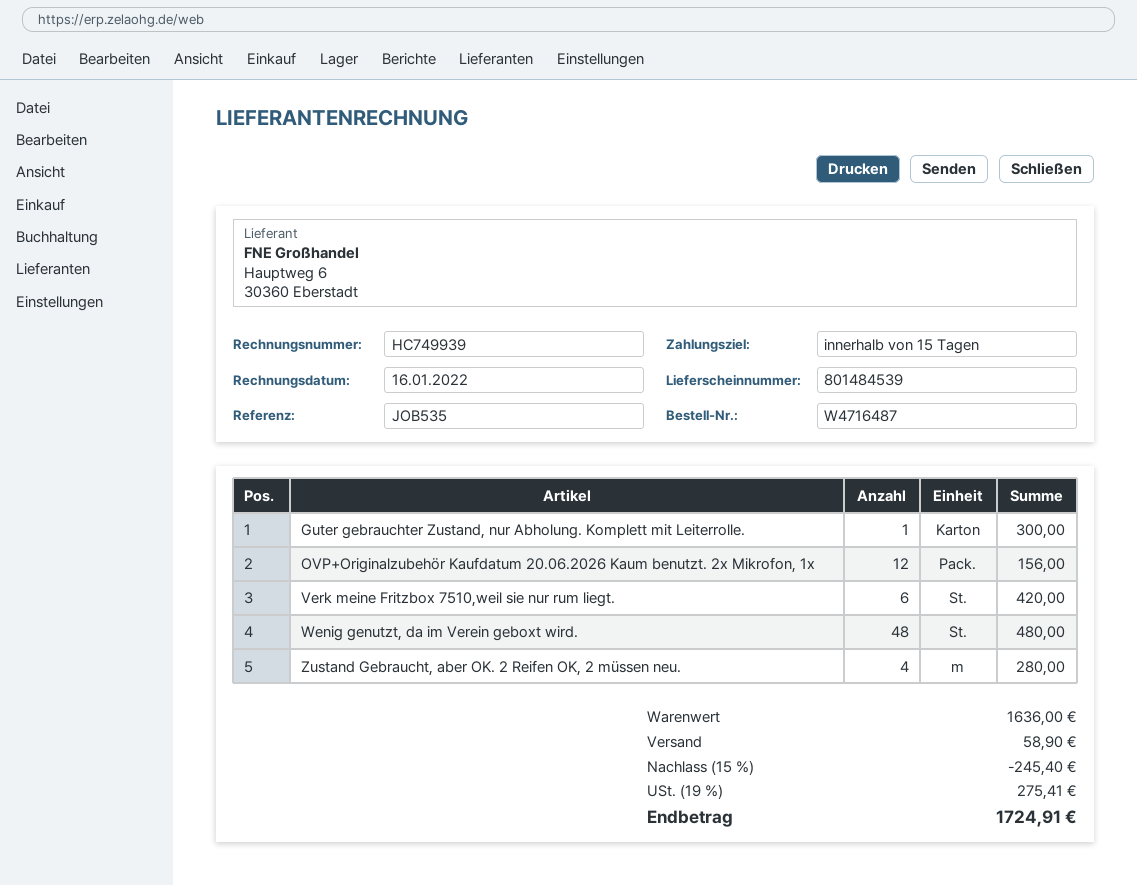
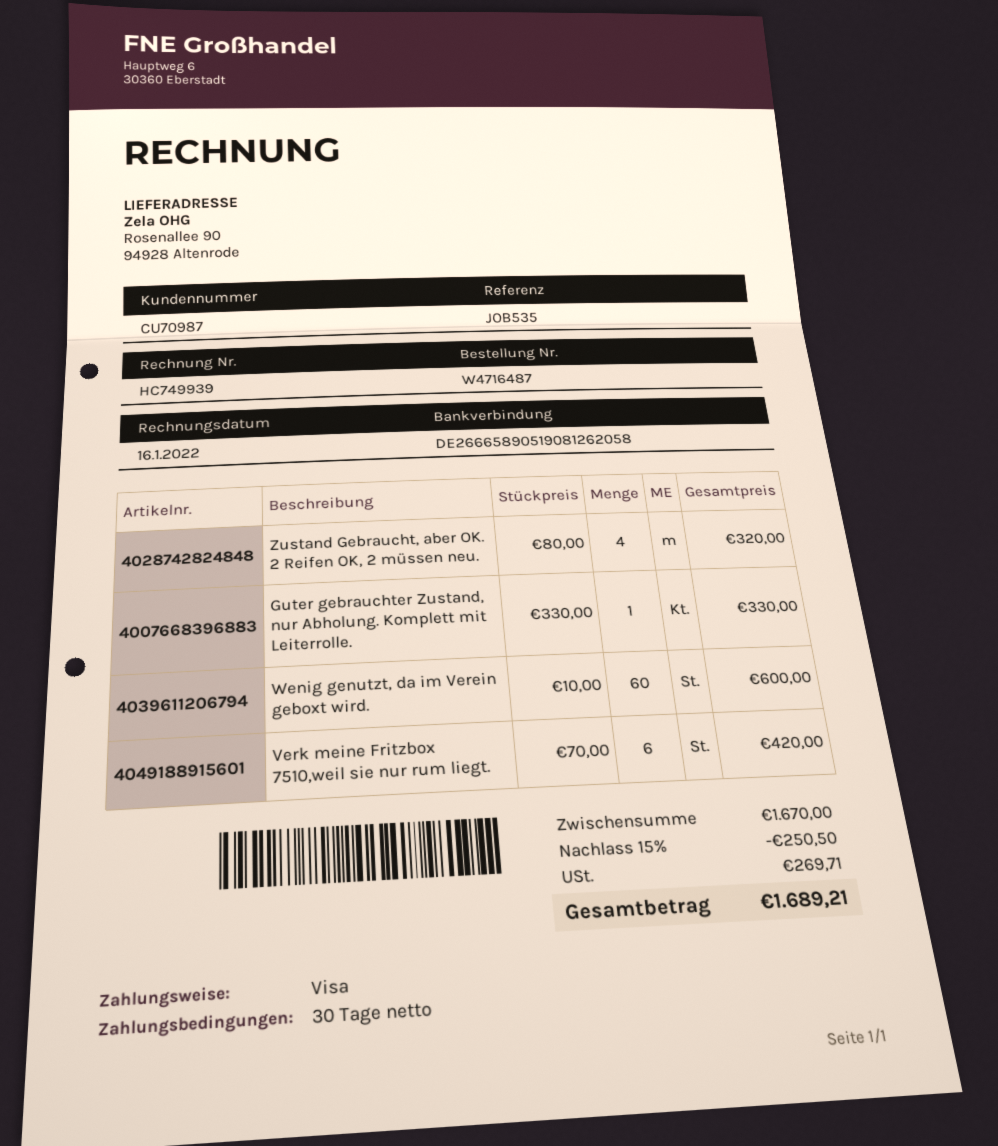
payment terms: 15 days -> 30 days
Guter gebrauchter Zustand, nur Abholung. Komplett mit Leiterrolle.: 1 for 300.00 -> 1 for 330.00
OVP+Originalzubehör Kaufdatum 20.06.2026 Kaum benutzt. 2x Mikrofon, 1x: 12 for 156.00 -> none
Wenig genutzt, da im Verein geboxt wird.: 48 for 480.00 -> 60 for 600.00
Zustand Gebraucht, aber OK. 2 Reifen OK, 2 müssen neu.: 4 for 280.00 -> 4 for 320.00
subtotal: 1636.00 -> 1670.00
discount: 15% = 245.40 -> 15% = 250.50
shipping: 58.90 -> none
tax: 275.41 -> 269.71
total: 1724.91 -> 1689.21

